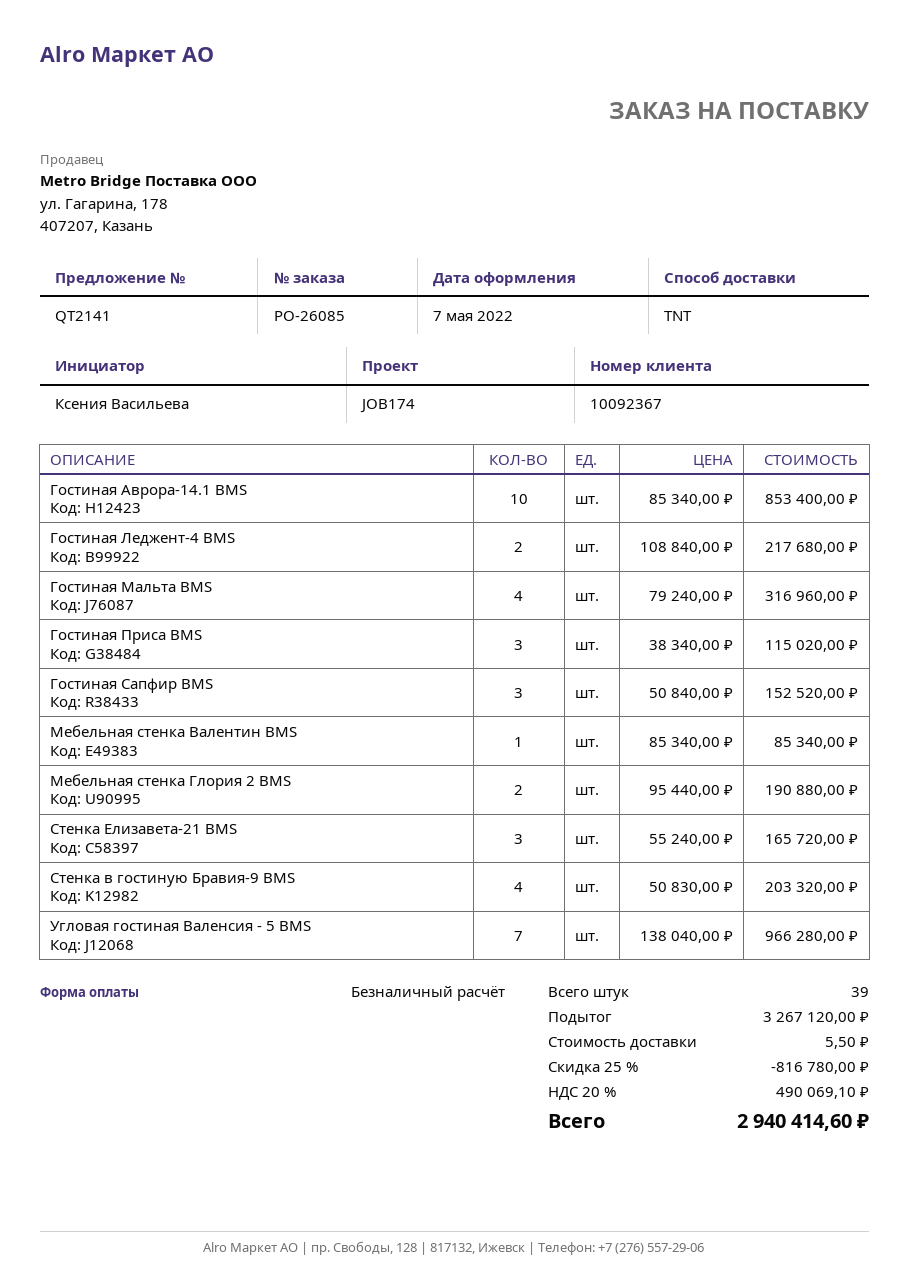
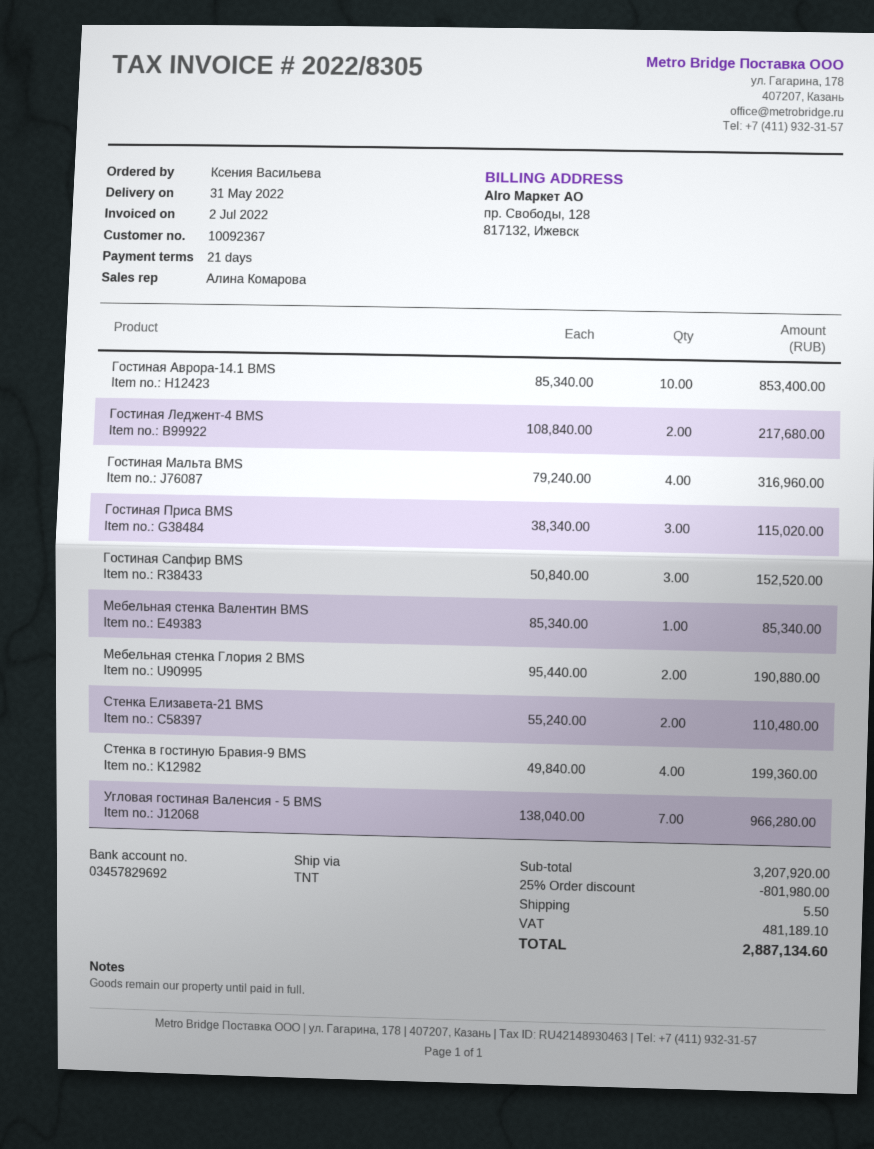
Стенка Елизавета-21 BMS: 3 x 55240.00 = 165720.00 -> 2 x 55240.00 = 110480.00
Стенка в гостиную Бравия-9 BMS: 4 x 50830.00 = 203320.00 -> 4 x 49840.00 = 199360.00
subtotal: 3267120.00 -> 3207920.00
discount: 25% = 816780.00 -> 25% = 801980.00
tax: 490069.10 -> 481189.10
total: 2940414.60 -> 2887134.60

